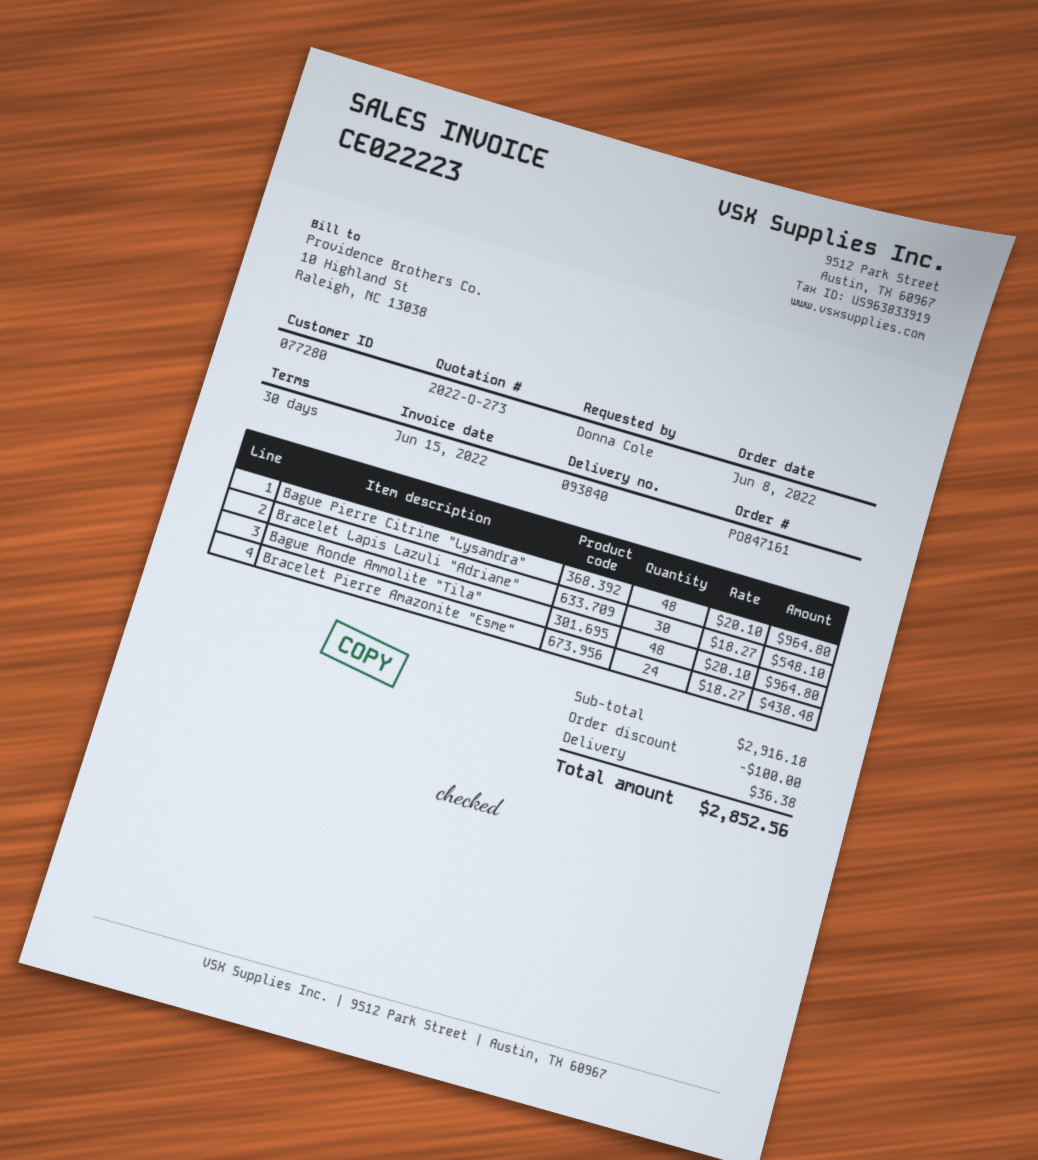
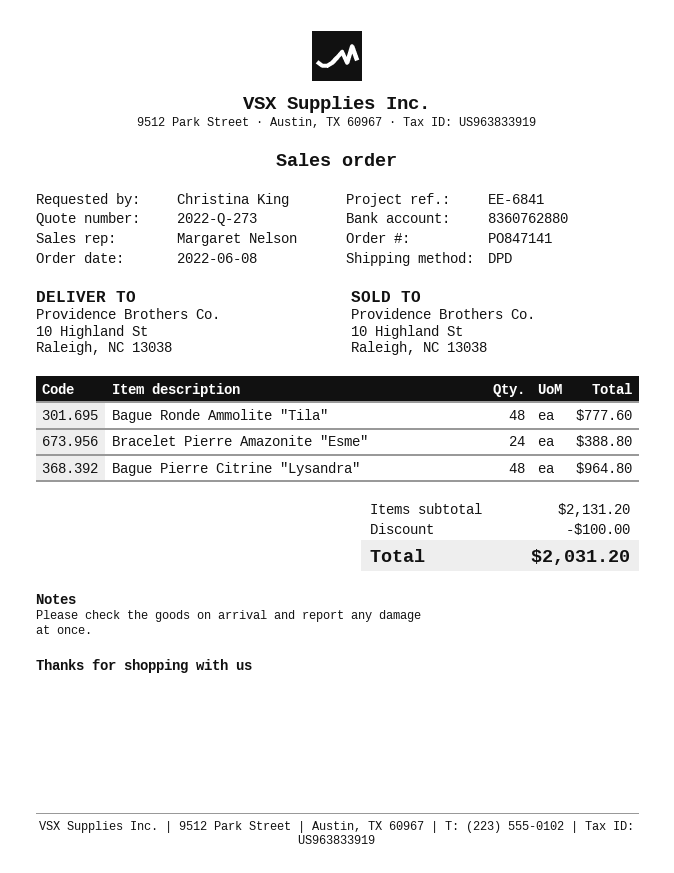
order number: PO847161 -> PO847141
ordered by: Donna Cole -> Christina King
Bracelet Lapis Lazuli "Adriane": 30 for 548.10 -> none
Bague Ronde Ammolite "Tila": 48 for 964.80 -> 48 for 777.60
Bracelet Pierre Amazonite "Esme": 24 for 438.48 -> 24 for 388.80
subtotal: 2916.18 -> 2131.20
shipping: 36.38 -> none
total: 2852.56 -> 2031.20

